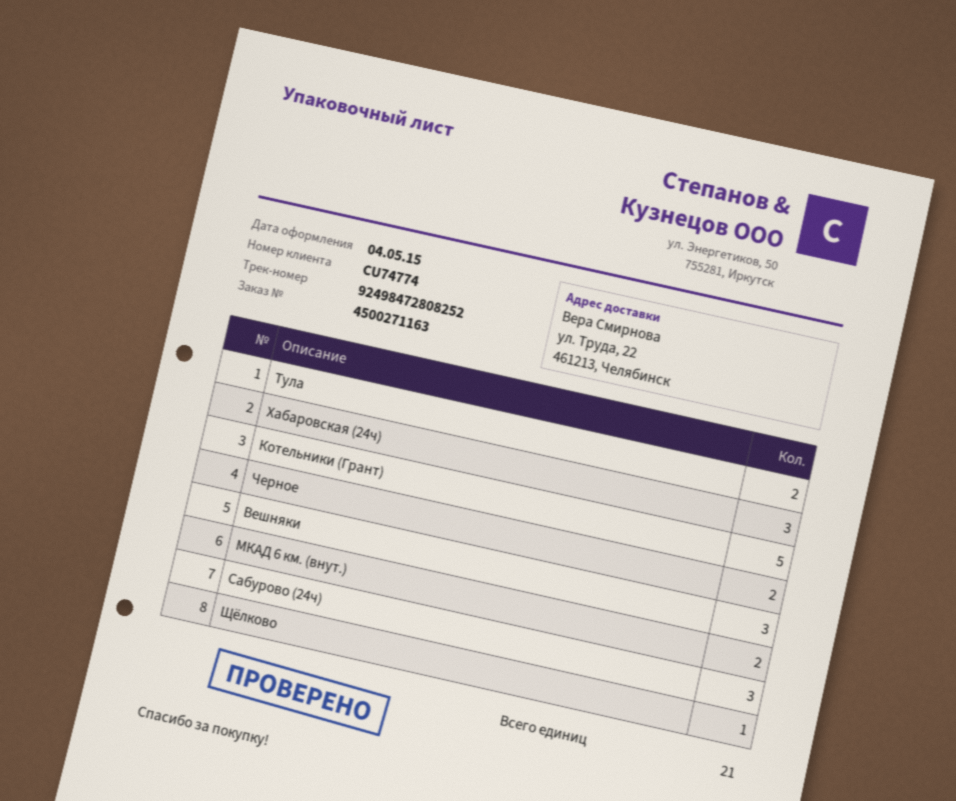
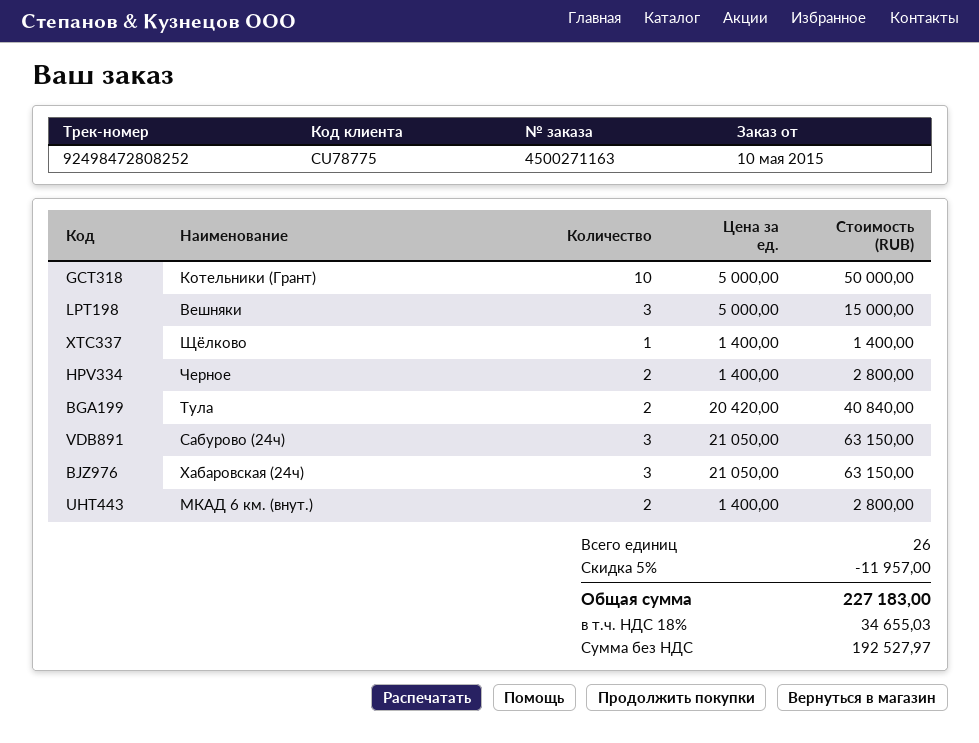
order date: 2015-05-04 -> 2015-05-10
customer number: CU74774 -> CU78775
Котельники (Грант): 5 -> 10
total quantity: 21 -> 26

